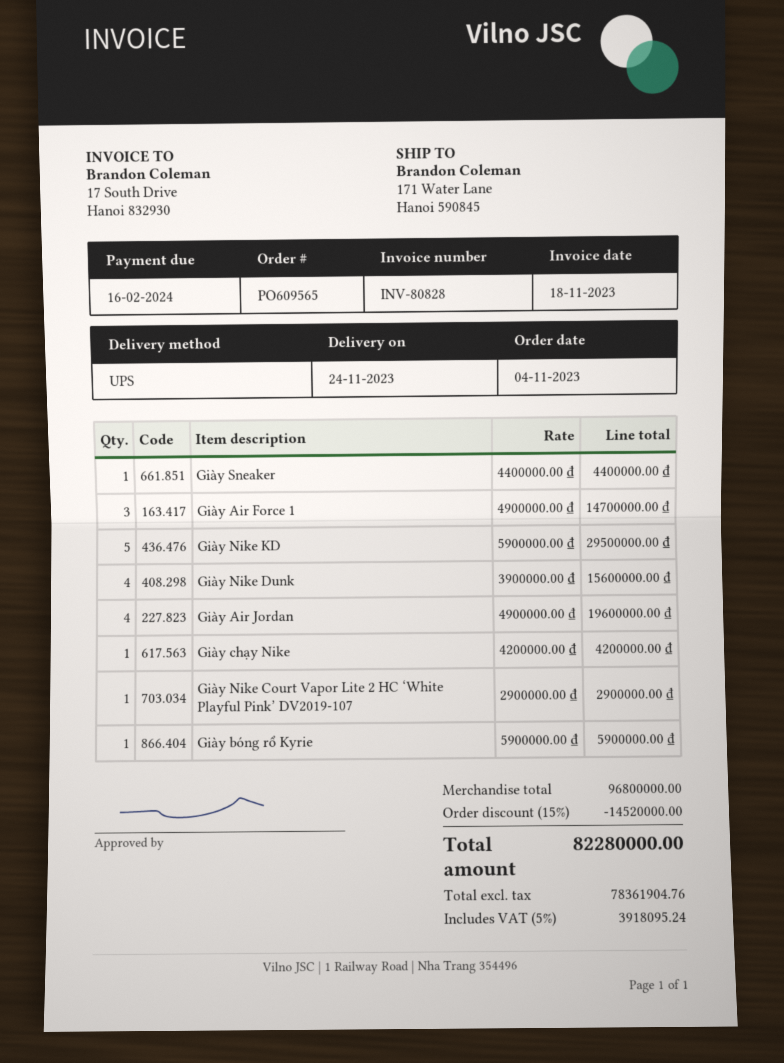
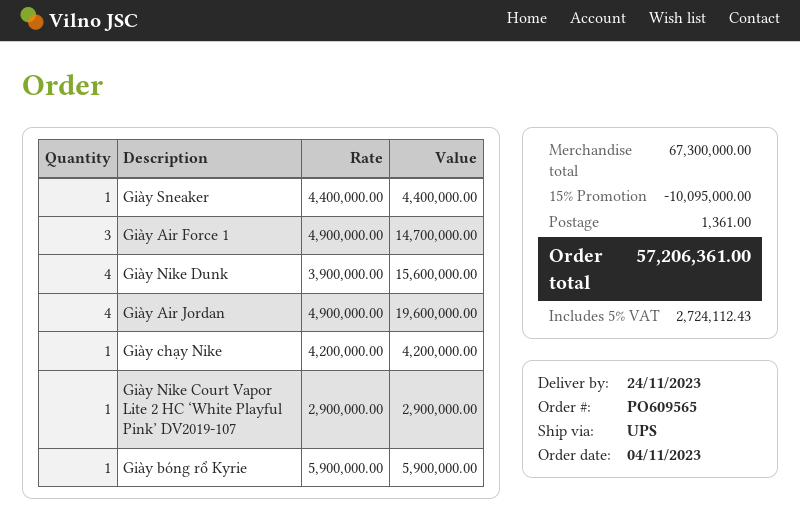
Giày Nike KD: 5 x 5900000.00 = 29500000.00 -> none
subtotal: 96800000.00 -> 67300000.00
discount: 15% = 14520000.00 -> 15% = 10095000.00
shipping: none -> 1361.00
tax: 5% = 3918095.24 -> 5% = 2724112.43
total: 82280000.00 -> 57206361.00

